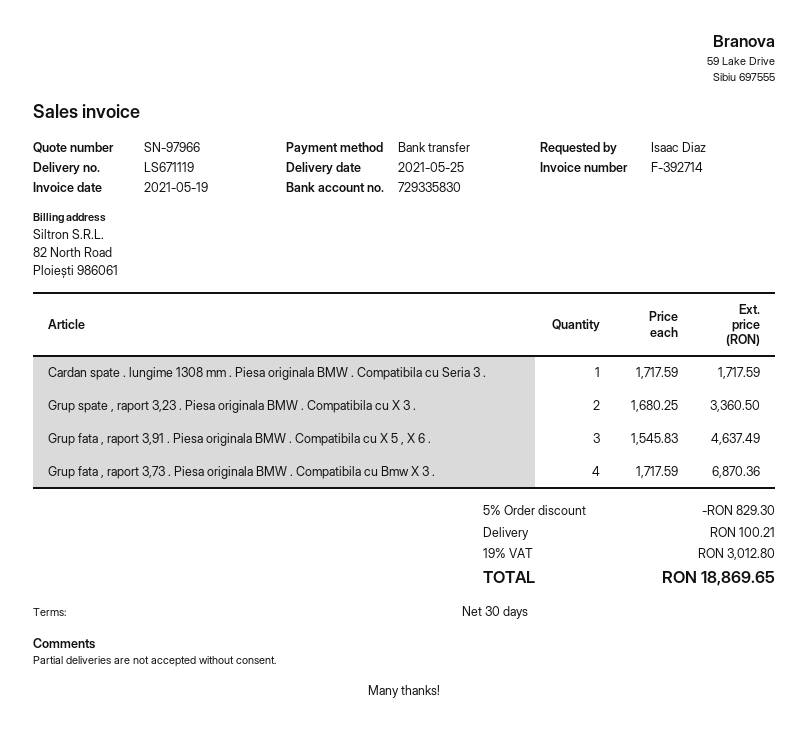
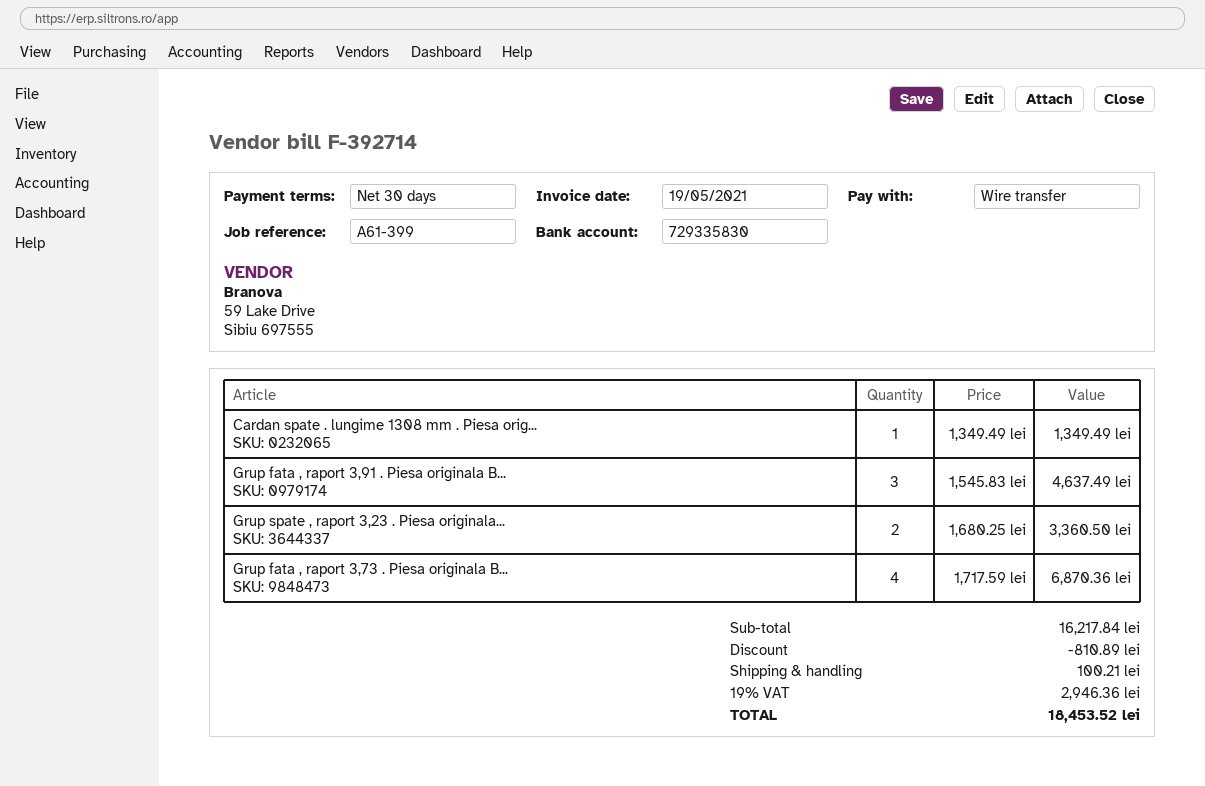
Cardan spate . lungime 1308 mm . Piesa originala BMW . Compatibila cu Seria 3 .: 1 x 1717.59 = 1717.59 -> 1 x 1349.49 = 1349.49
discount: 829.30 -> 810.89
tax: 19% = 3012.80 -> 19% = 2946.36
total: 18869.65 -> 18453.52

